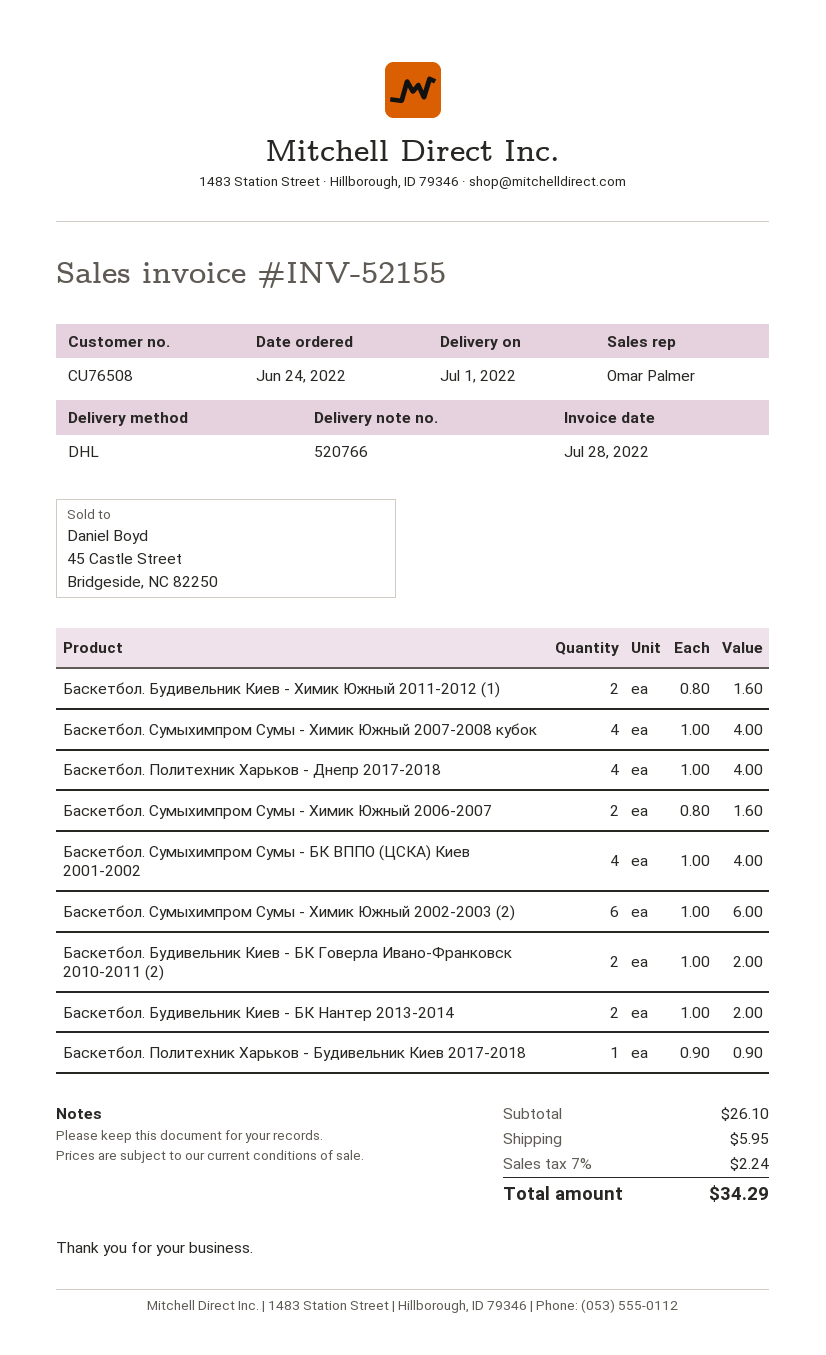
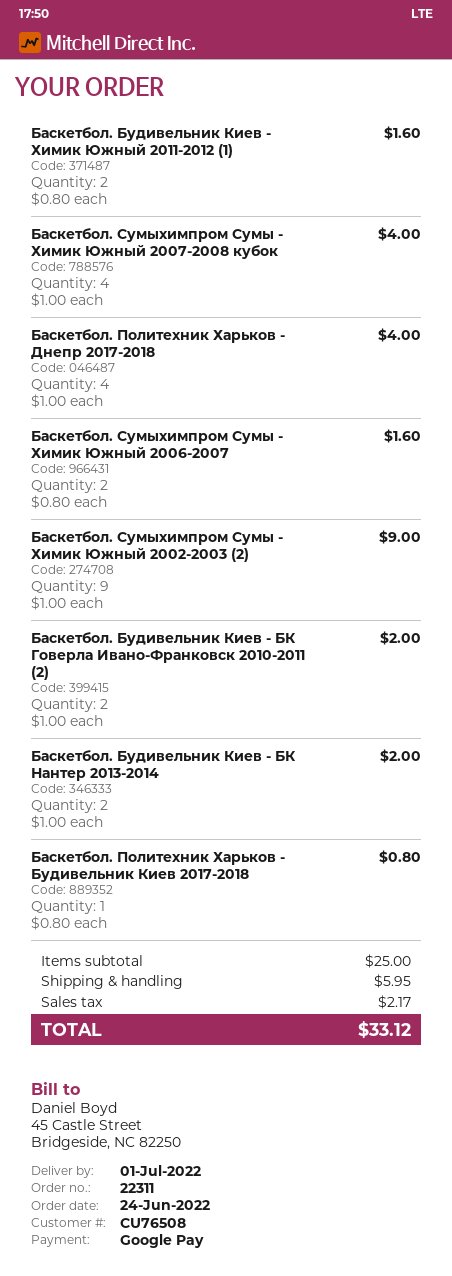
Баскетбол. Сумыхимпром Сумы - БК ВППО (ЦСКА) Киев 2001-2002: 4 x 1.00 = 4.00 -> none
Баскетбол. Сумыхимпром Сумы - Химик Южный 2002-2003 (2): 6 x 1.00 = 6.00 -> 9 x 1.00 = 9.00
Баскетбол. Политехник Харьков - Будивельник Киев 2017-2018: 1 x 0.90 = 0.90 -> 1 x 0.80 = 0.80
subtotal: 26.10 -> 25.00
tax: 2.24 -> 2.17
total: 34.29 -> 33.12

